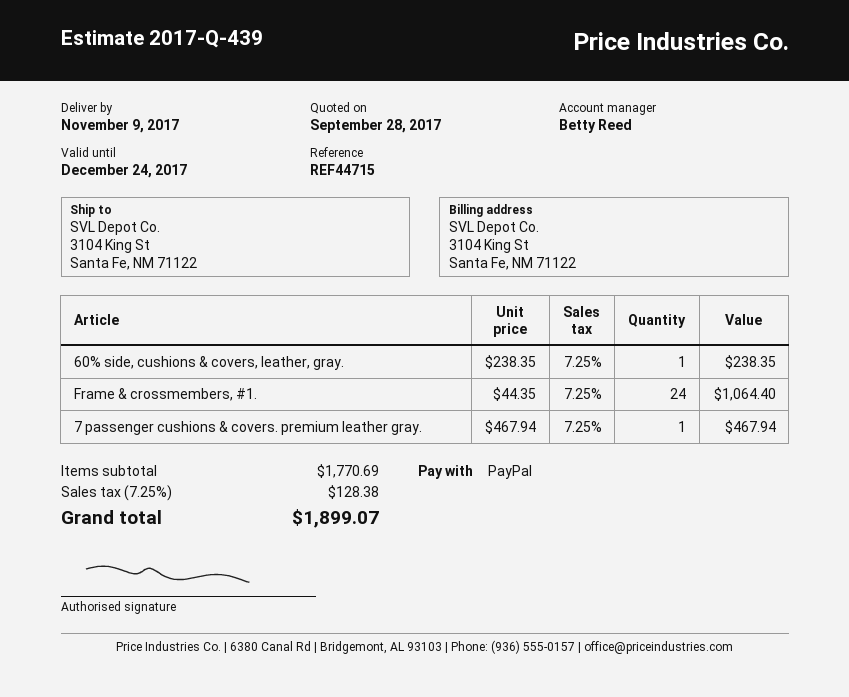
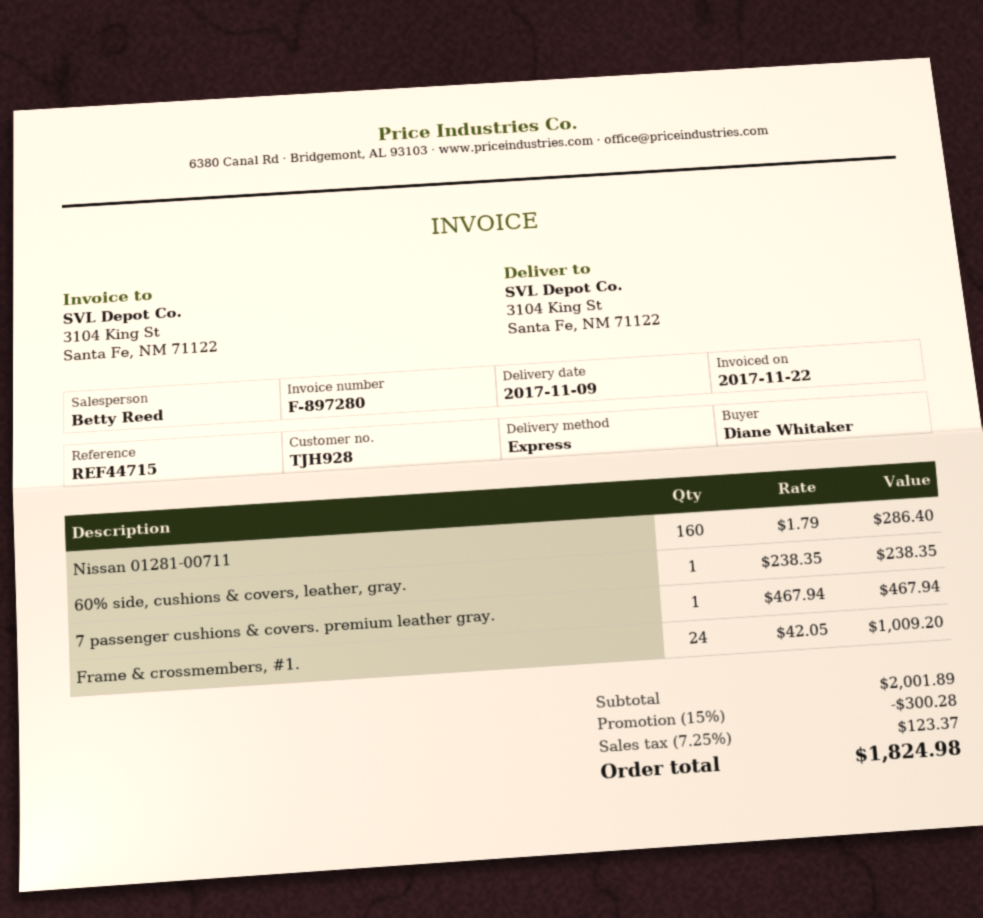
Frame & crossmembers, #1.: 24 x 44.35 = 1064.40 -> 24 x 42.05 = 1009.20
Nissan 01281-00711: none -> 160 x 1.79 = 286.40
subtotal: 1770.69 -> 2001.89
discount: none -> 15% = 300.28
tax: 7.25% = 128.38 -> 7.25% = 123.37
total: 1899.07 -> 1824.98

